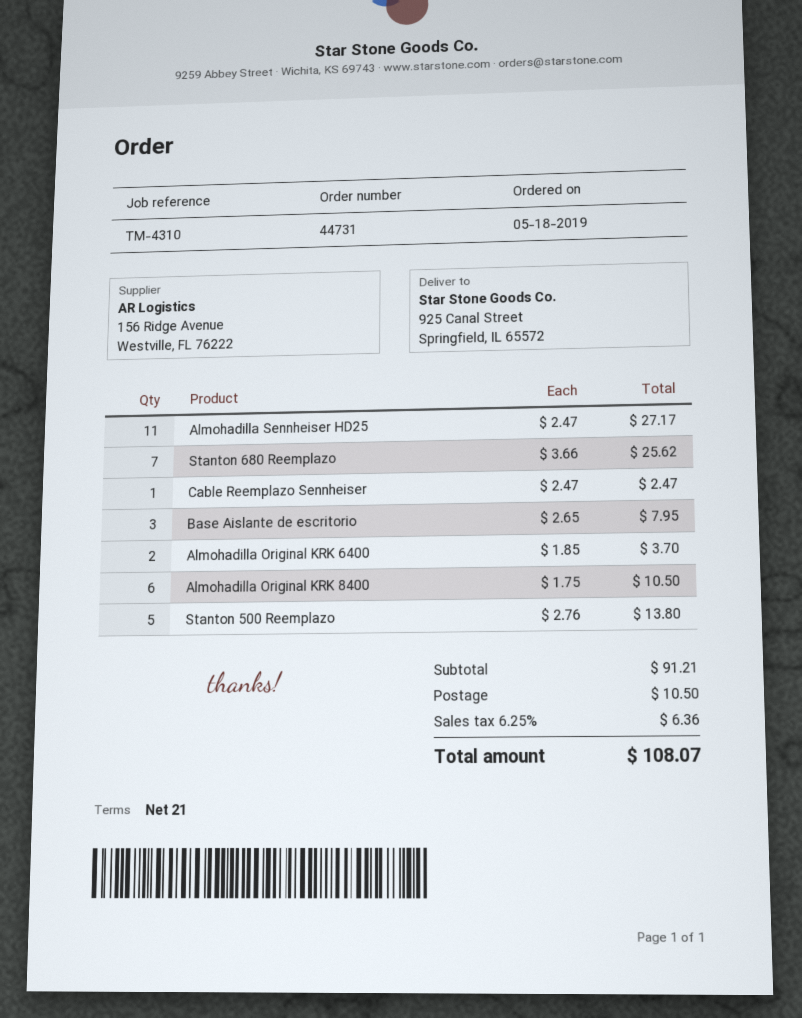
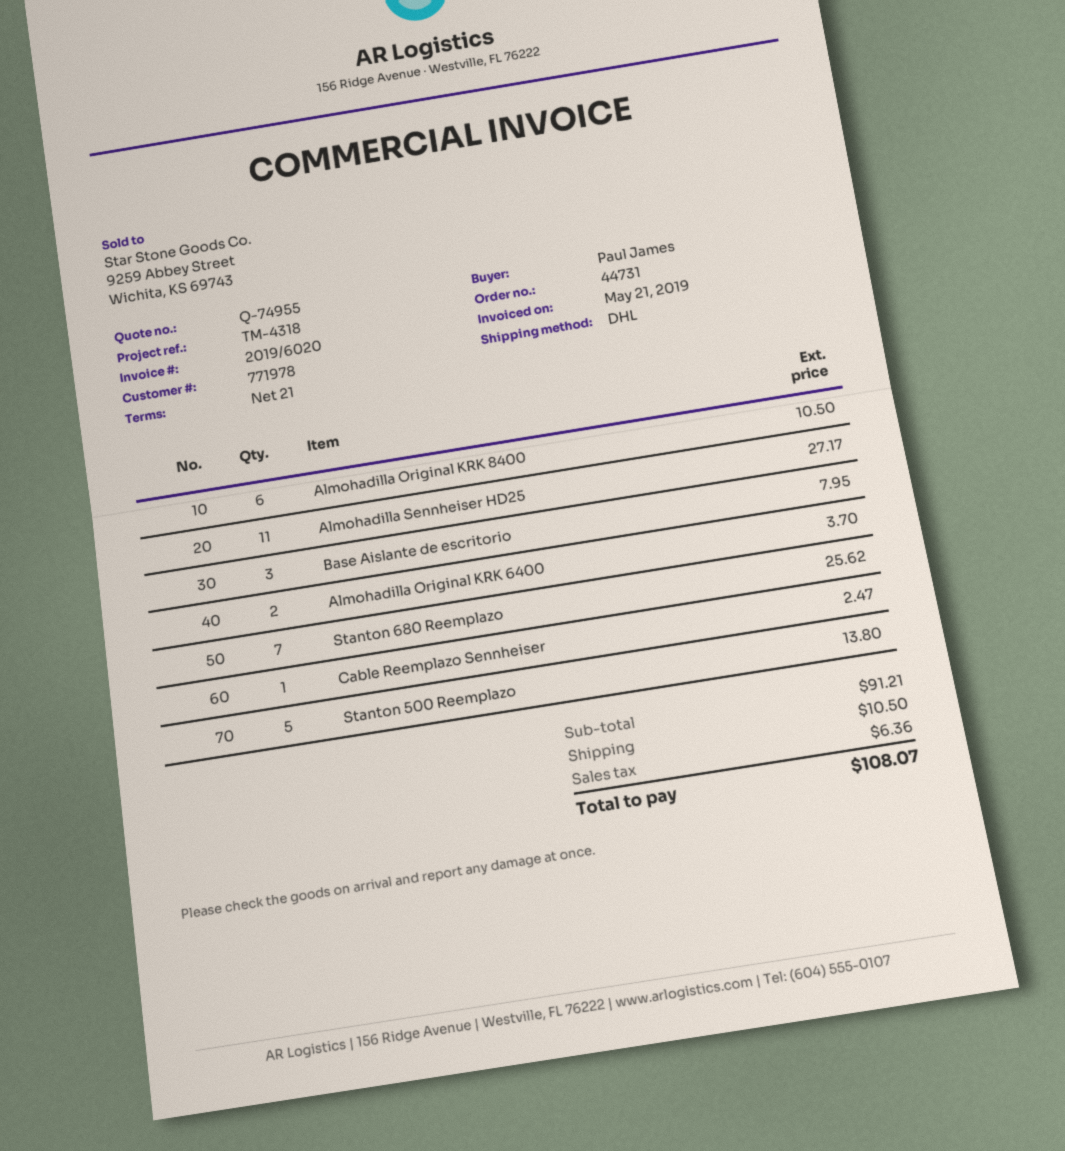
reference: TM-4310 -> TM-4318

